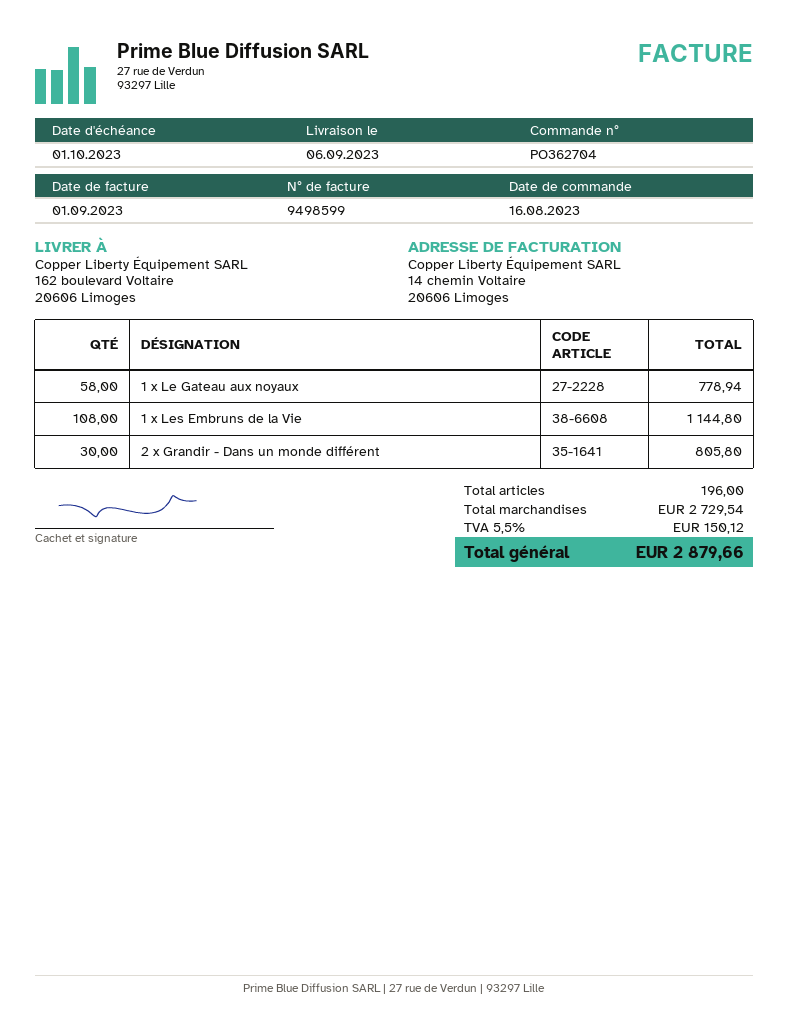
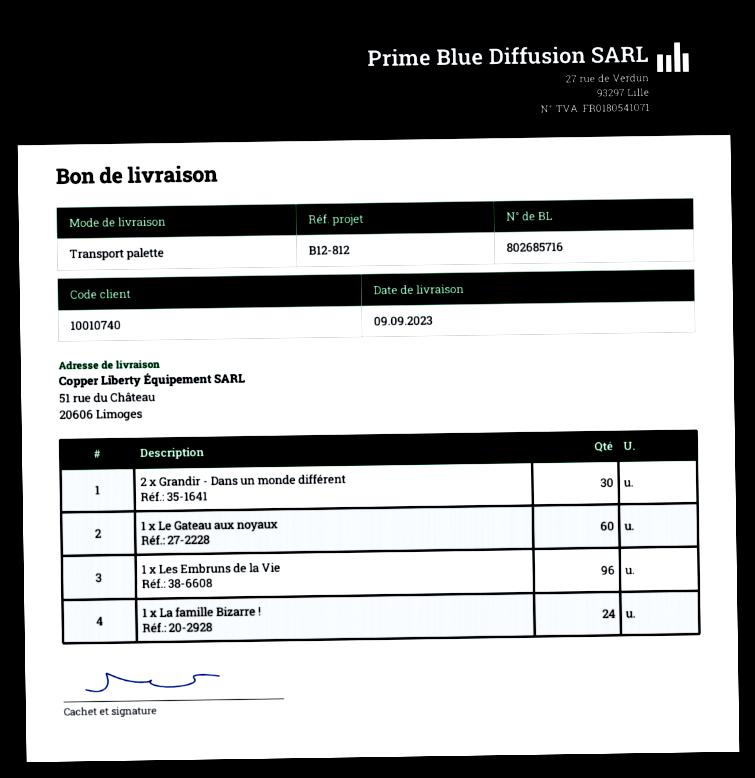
delivery date: 2023-09-06 -> 2023-09-09
ship to: 162 boulevard Voltaire, 20606 Limoges -> 51 rue du Château, 20606 Limoges
1 x Le Gateau aux noyaux: 58 -> 60
1 x Les Embruns de la Vie: 108 -> 96
1 x La famille Bizarre !: none -> 24

